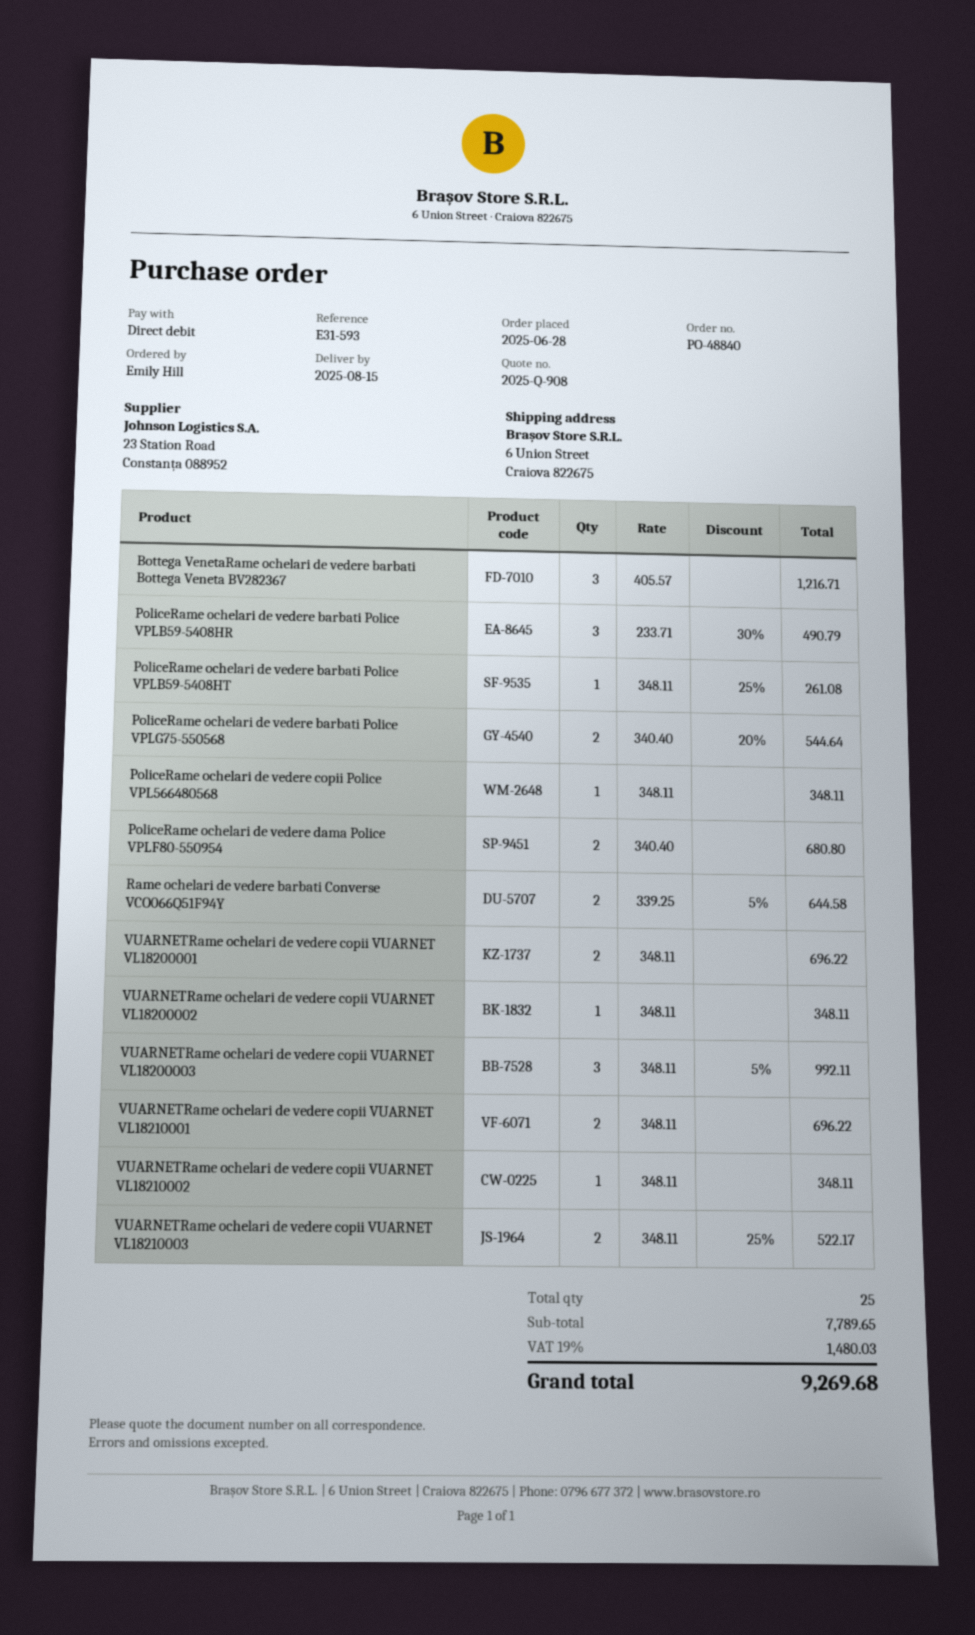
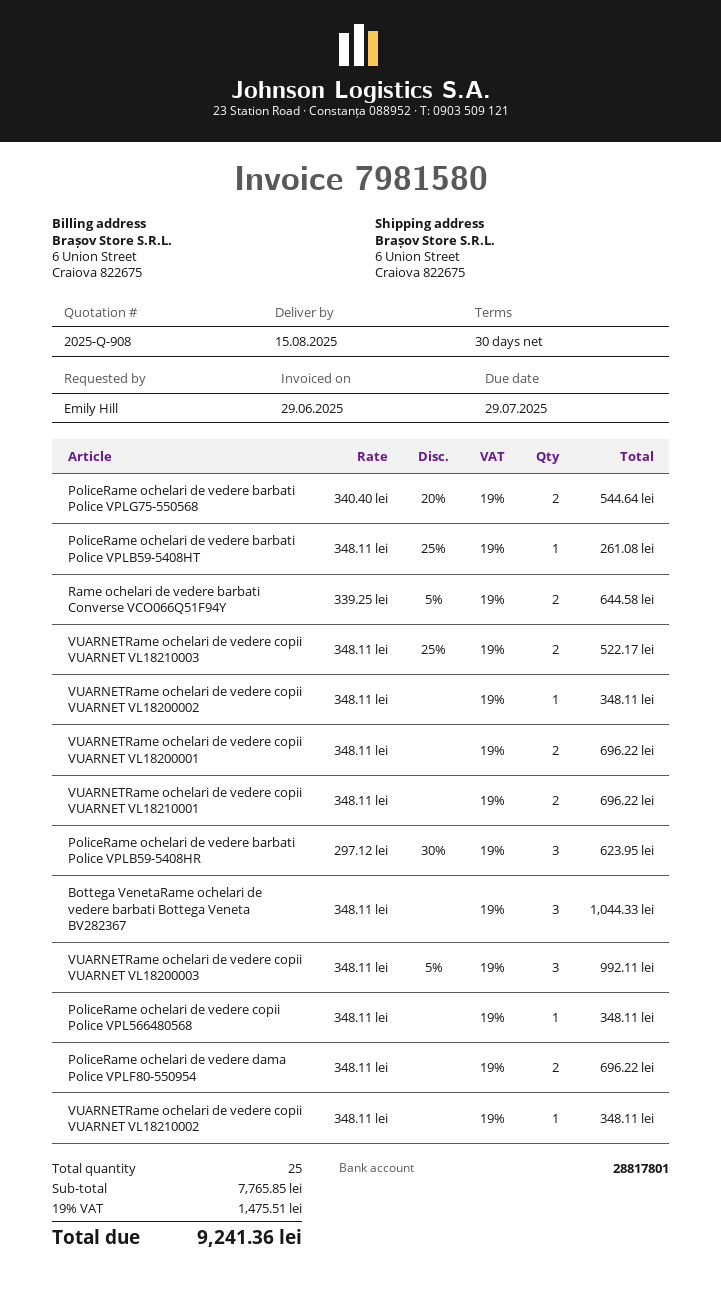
Bottega VenetaRame ochelari de vedere barbati Bottega Veneta BV282367: 3 x 405.57 = 1216.71 -> 3 x 348.11 = 1044.33
PoliceRame ochelari de vedere barbati Police VPLB59-5408HR: 3 x 233.71 - 30% = 490.79 -> 3 x 297.12 - 30% = 623.95
PoliceRame ochelari de vedere dama Police VPLF80-550954: 2 x 340.40 = 680.80 -> 2 x 348.11 = 696.22
subtotal: 7789.65 -> 7765.85
tax: 19% = 1480.03 -> 19% = 1475.51
total: 9269.68 -> 9241.36

